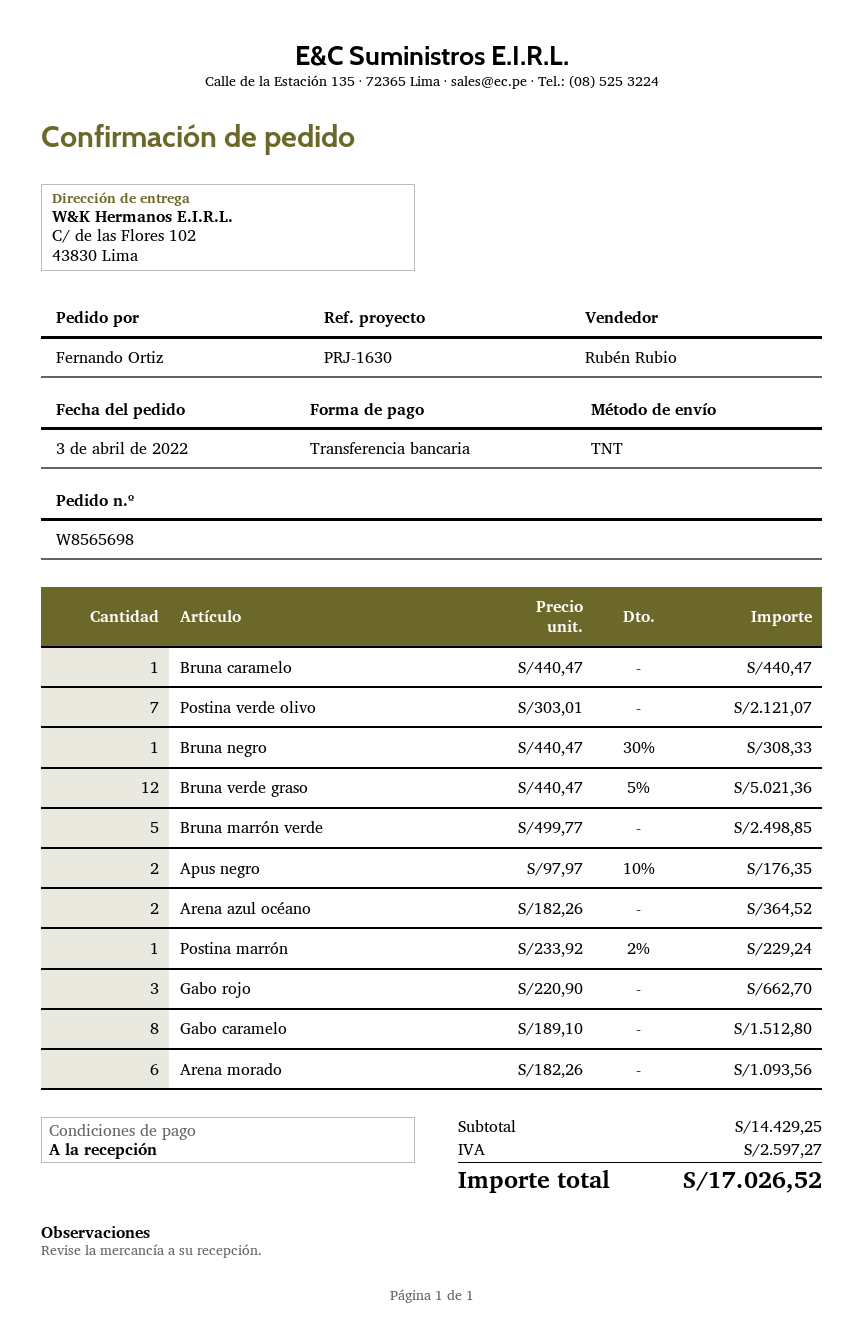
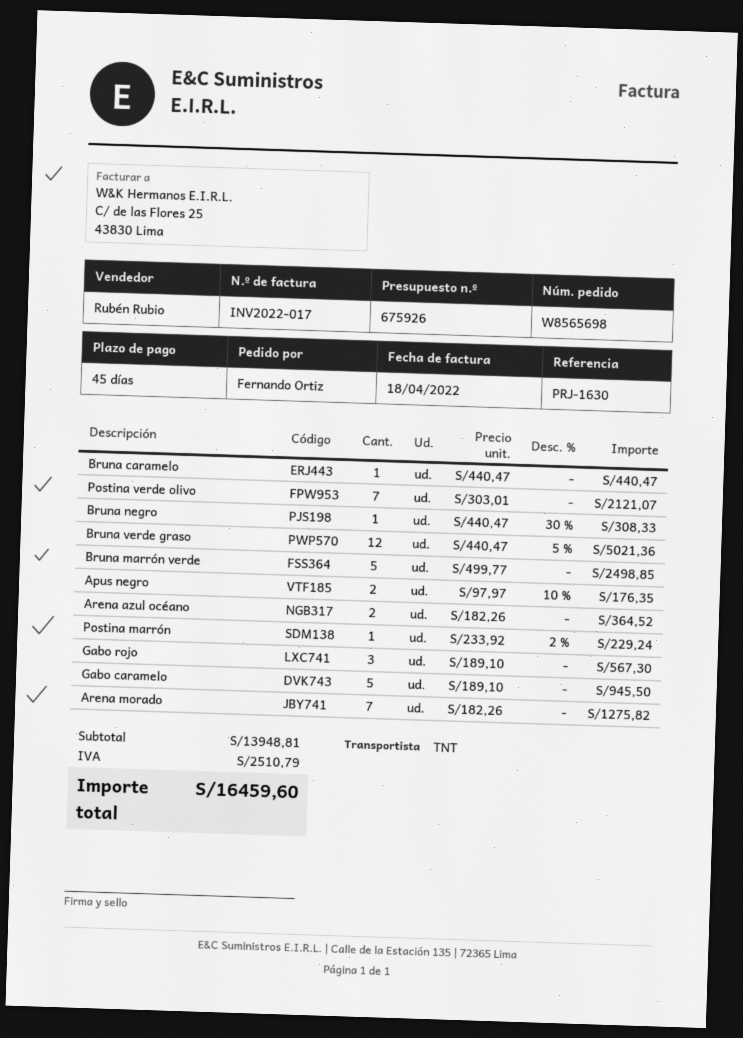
payment terms: on receipt -> 45 days
Gabo rojo: 3 x 220.90 = 662.70 -> 3 x 189.10 = 567.30
Gabo caramelo: 8 x 189.10 = 1512.80 -> 5 x 189.10 = 945.50
Arena morado: 6 x 182.26 = 1093.56 -> 7 x 182.26 = 1275.82
subtotal: 14429.25 -> 13948.81
tax: 2597.27 -> 2510.79
total: 17026.52 -> 16459.60

